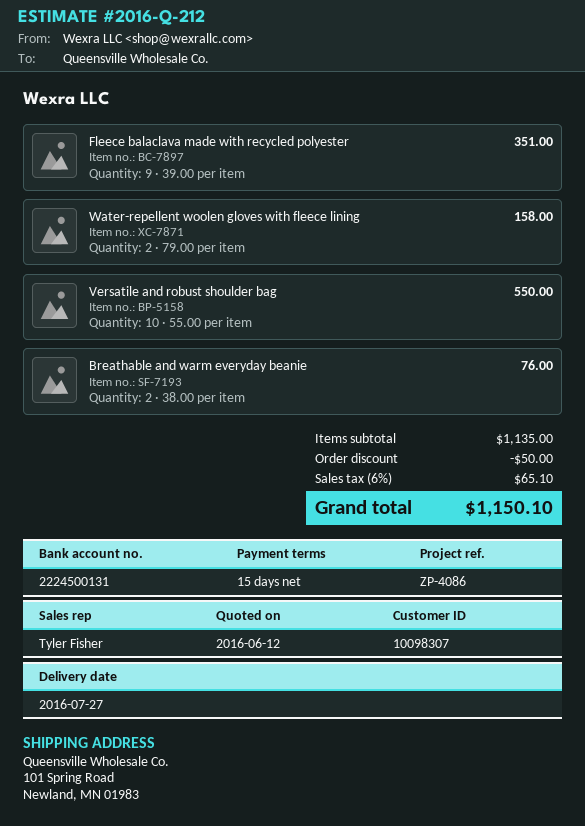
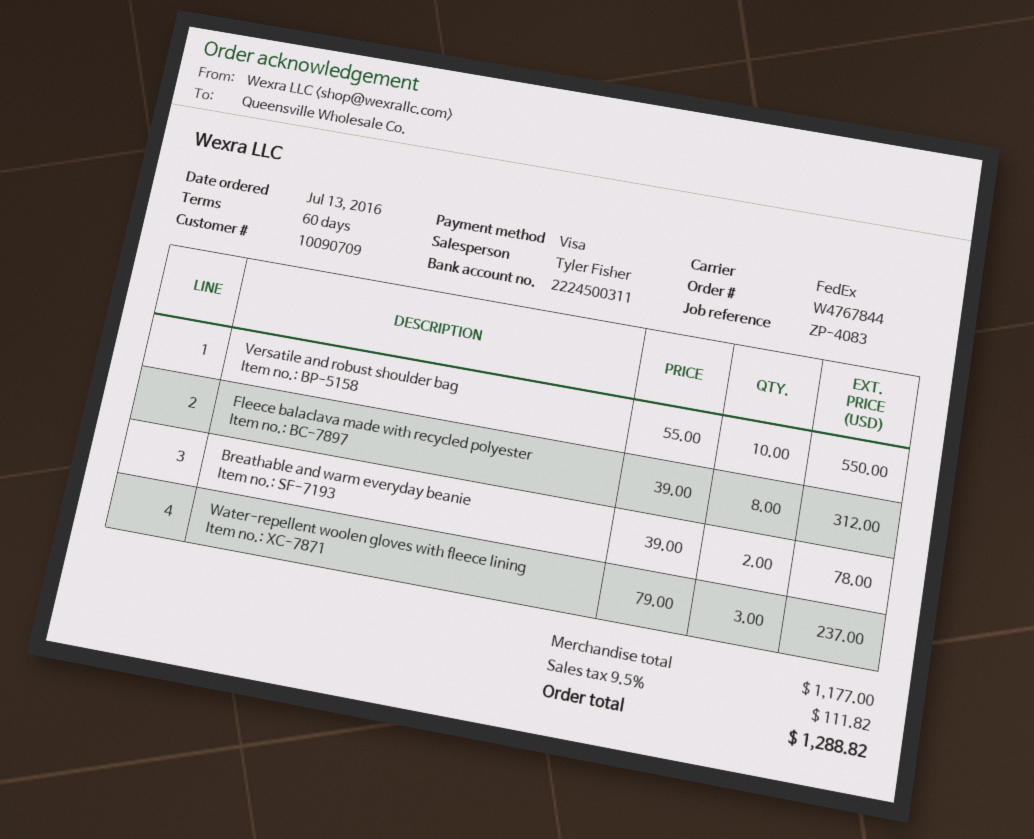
payment terms: 15 days -> 60 days
customer number: 10098307 -> 10090709
reference: ZP-4086 -> ZP-4083
bank account: 2224500131 -> 2224500311
Fleece balaclava made with recycled polyester: 9 x 39.00 = 351.00 -> 8 x 39.00 = 312.00
Water-repellent woolen gloves with fleece lining: 2 x 79.00 = 158.00 -> 3 x 79.00 = 237.00
Breathable and warm everyday beanie: 2 x 38.00 = 76.00 -> 2 x 39.00 = 78.00
subtotal: 1135.00 -> 1177.00
discount: 50.00 -> none
tax: 6% = 65.10 -> 9.5% = 111.82
total: 1150.10 -> 1288.82

